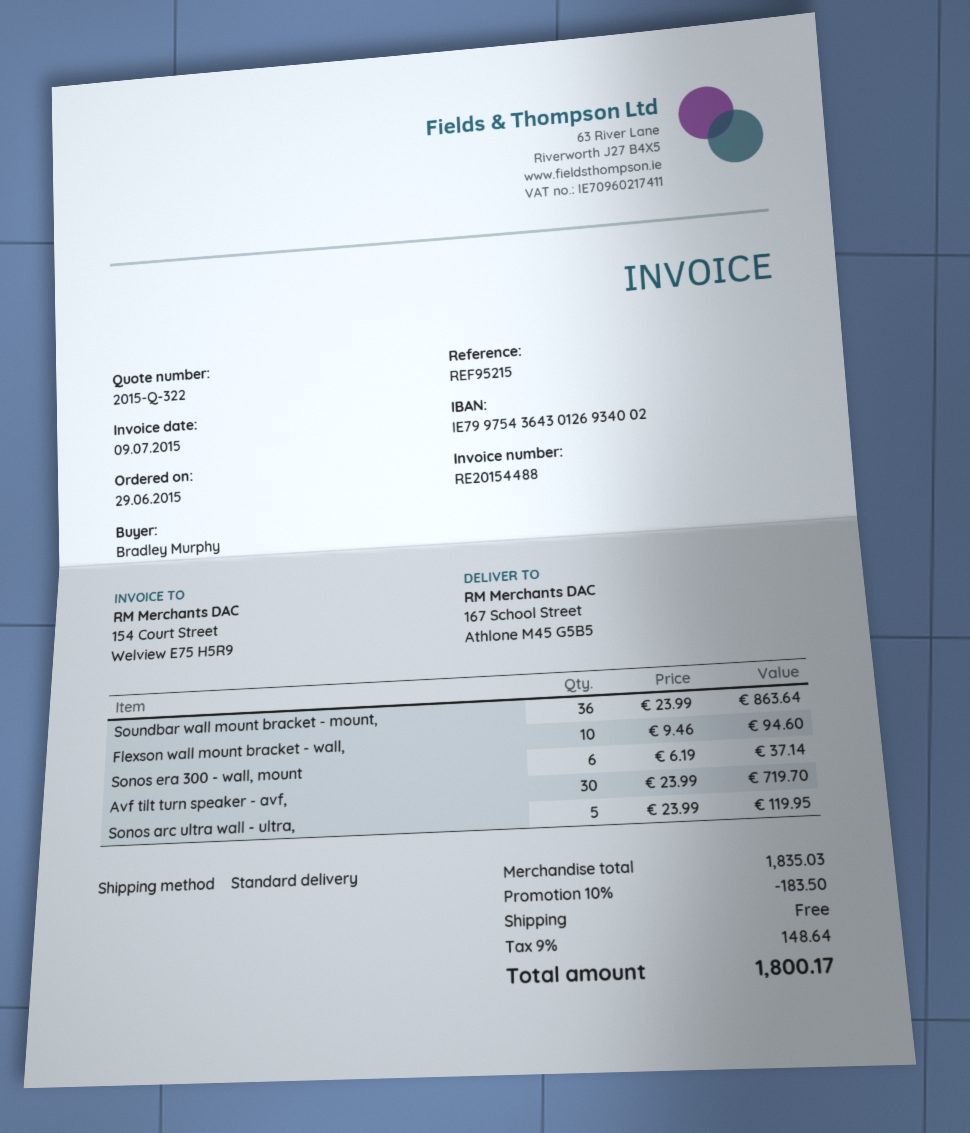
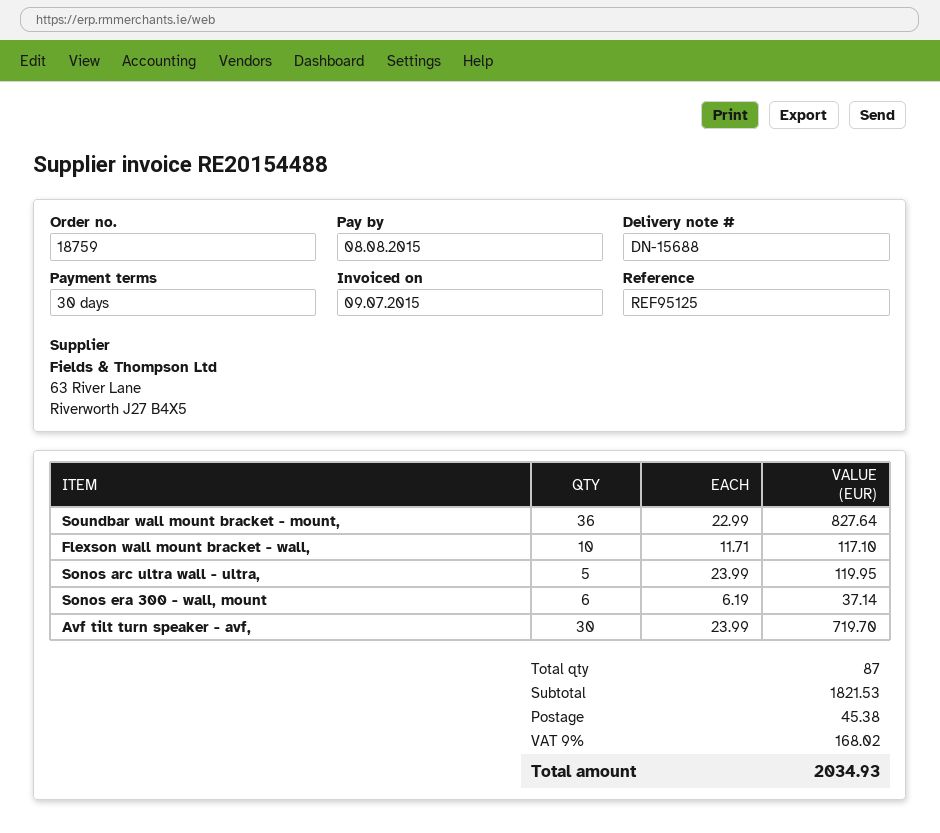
reference: REF95215 -> REF95125
Soundbar wall mount bracket - mount,: 36 x 23.99 = 863.64 -> 36 x 22.99 = 827.64
Flexson wall mount bracket - wall,: 10 x 9.46 = 94.60 -> 10 x 11.71 = 117.10
subtotal: 1835.03 -> 1821.53
discount: 10% = 183.50 -> none
shipping: 0.00 -> 45.38
tax: 9% = 148.64 -> 9% = 168.02
total: 1800.17 -> 2034.93

